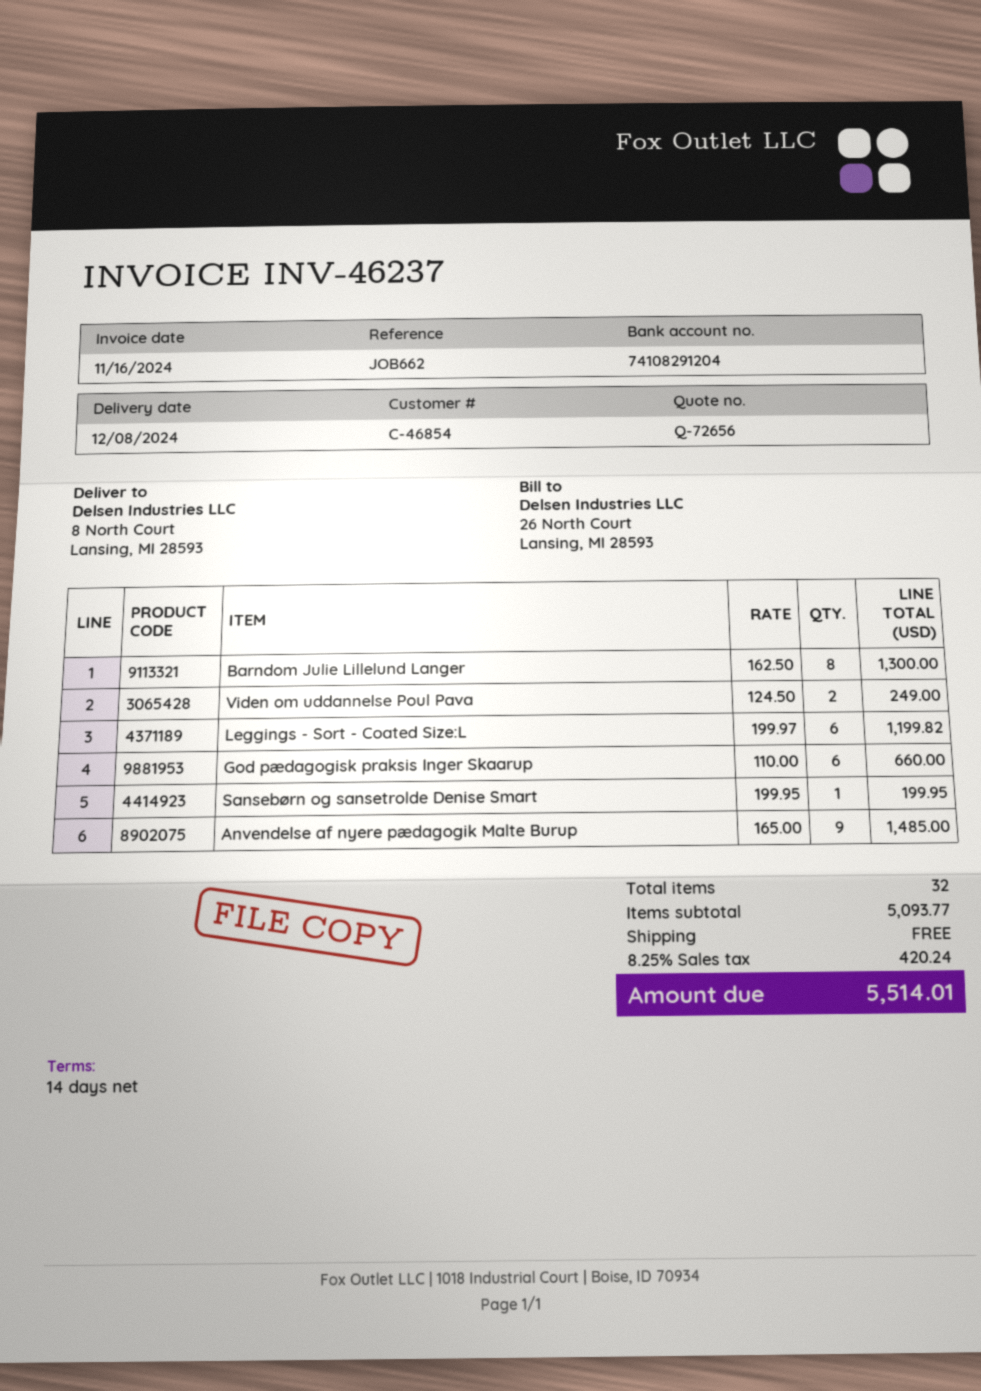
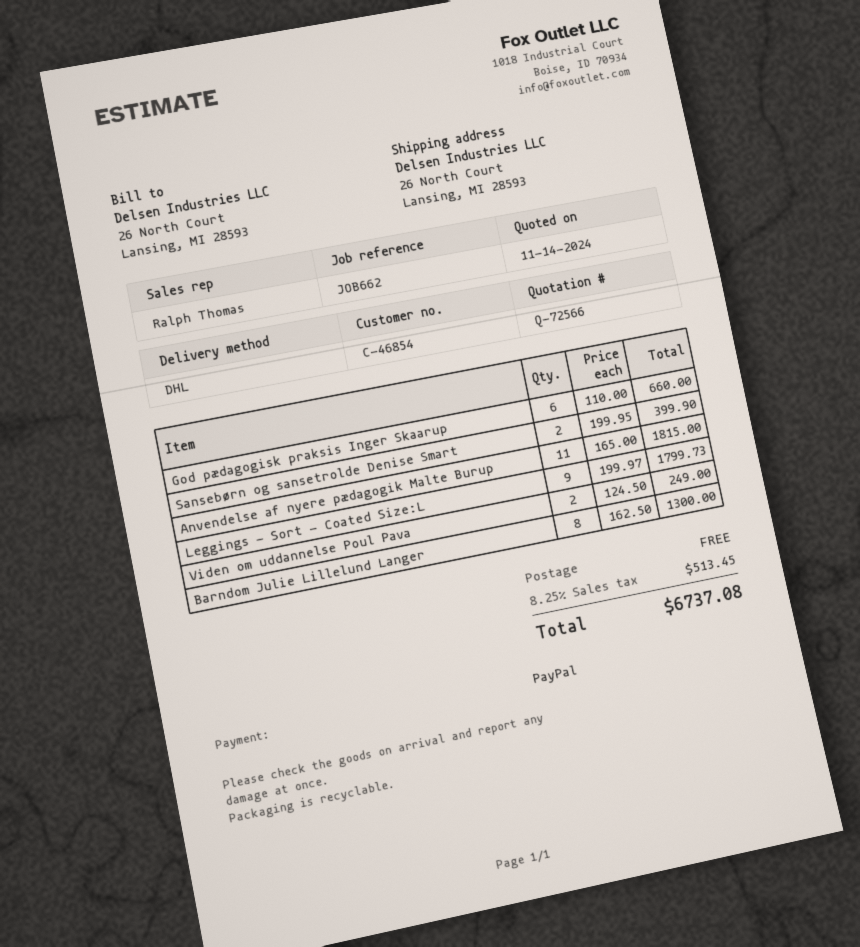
quote number: Q-72656 -> Q-72566
ship to: 8 North Court, Lansing, MI 28593 -> 26 North Court, Lansing, MI 28593
Leggings - Sort - Coated Size:L: 6 x 199.97 = 1199.82 -> 9 x 199.97 = 1799.73
Sansebørn og sansetrolde Denise Smart: 1 x 199.95 = 199.95 -> 2 x 199.95 = 399.90
Anvendelse af nyere pædagogik Malte Burup: 9 x 165.00 = 1485.00 -> 11 x 165.00 = 1815.00
tax: 8.25% = 420.24 -> 8.25% = 513.45
total: 5514.01 -> 6737.08

